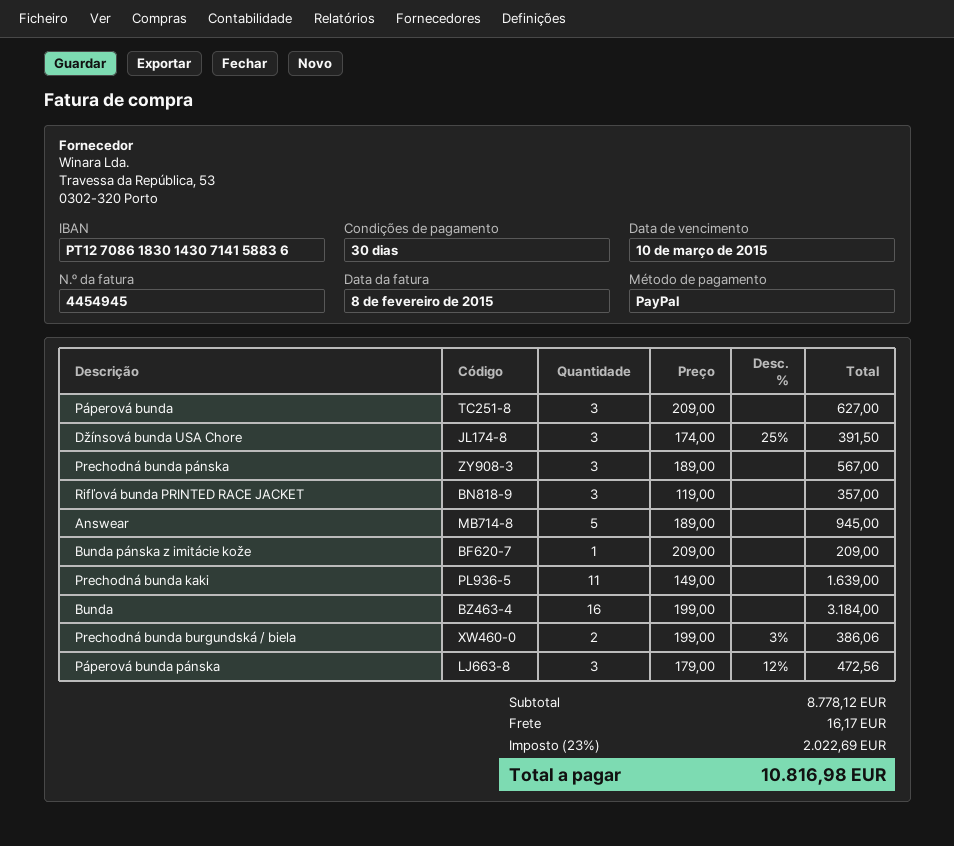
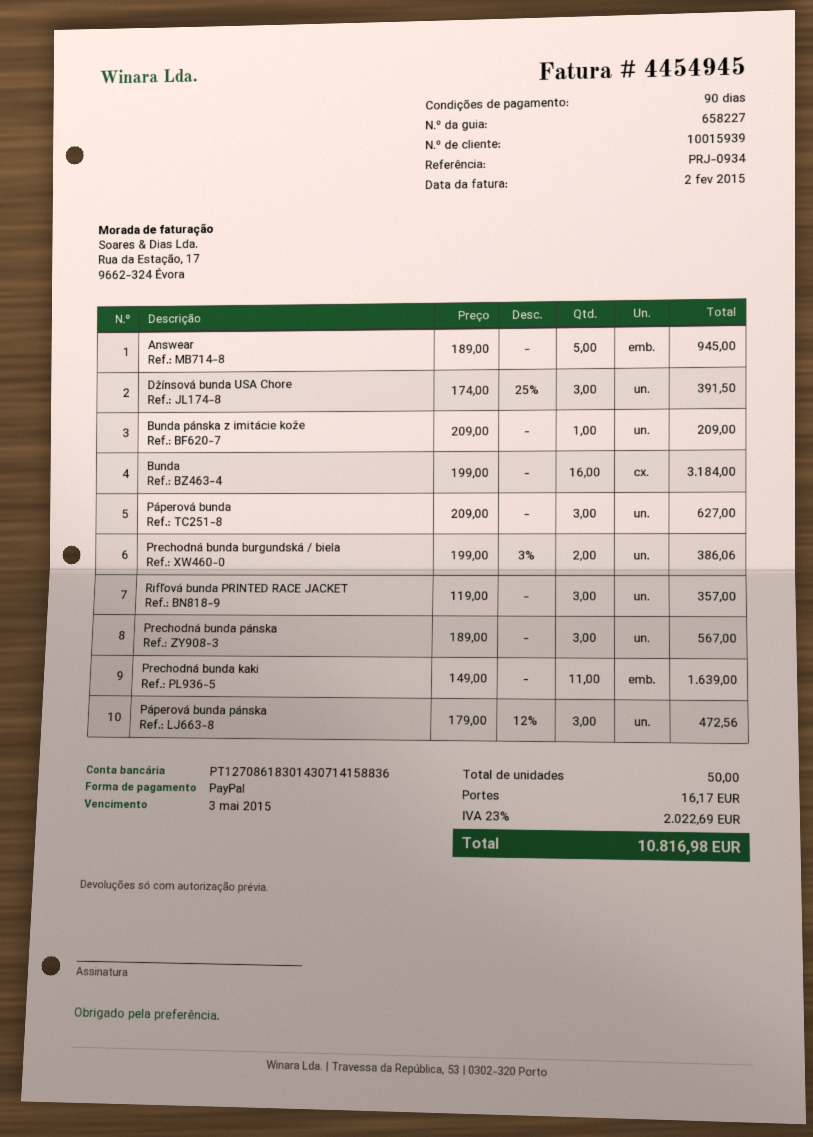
invoice date: 2015-02-08 -> 2015-02-02
payment terms: 30 days -> 90 days
due date: 2015-03-10 -> 2015-05-03

